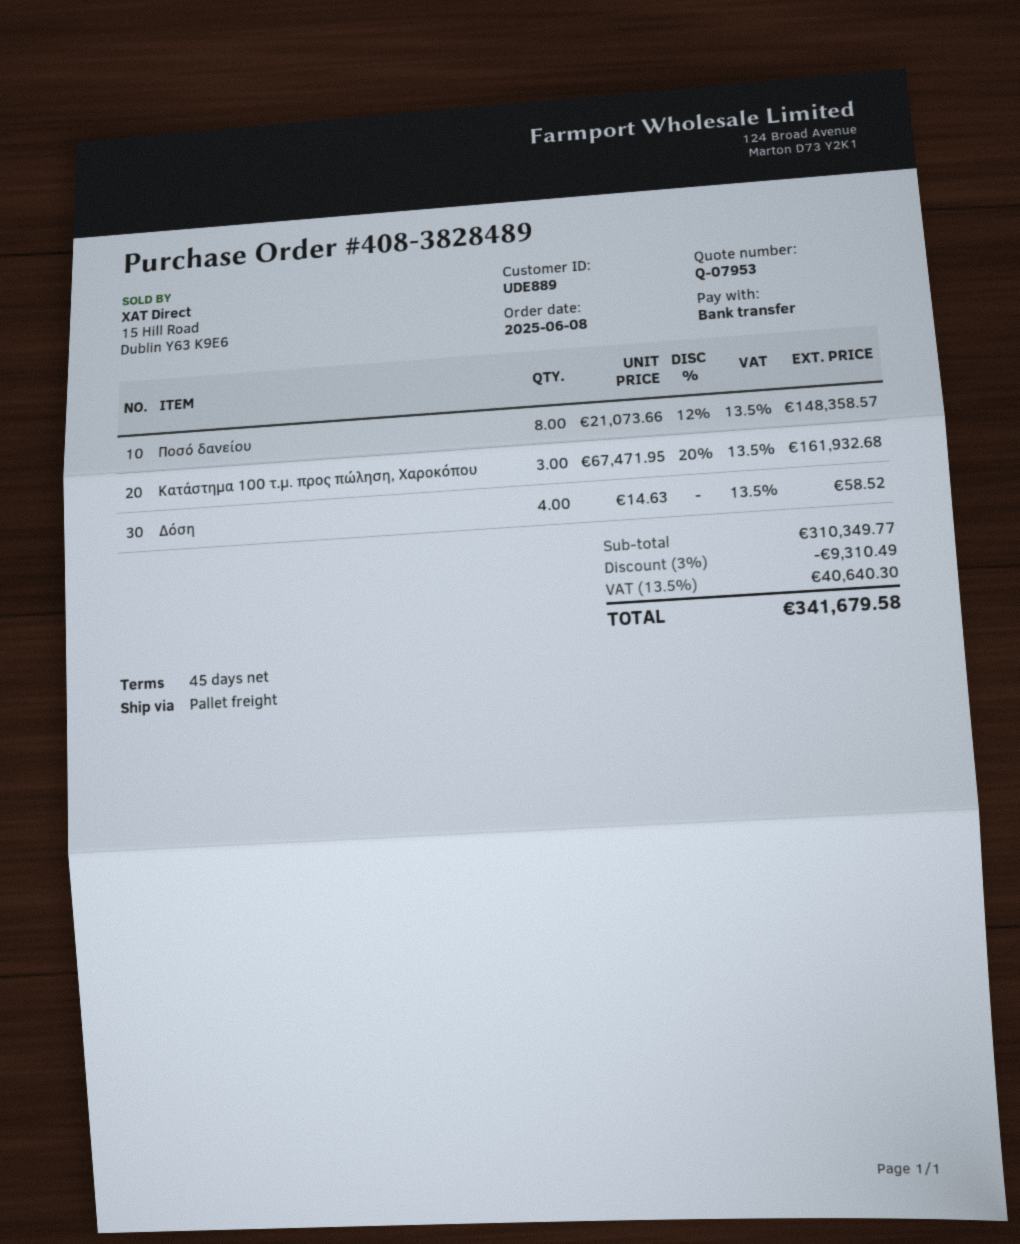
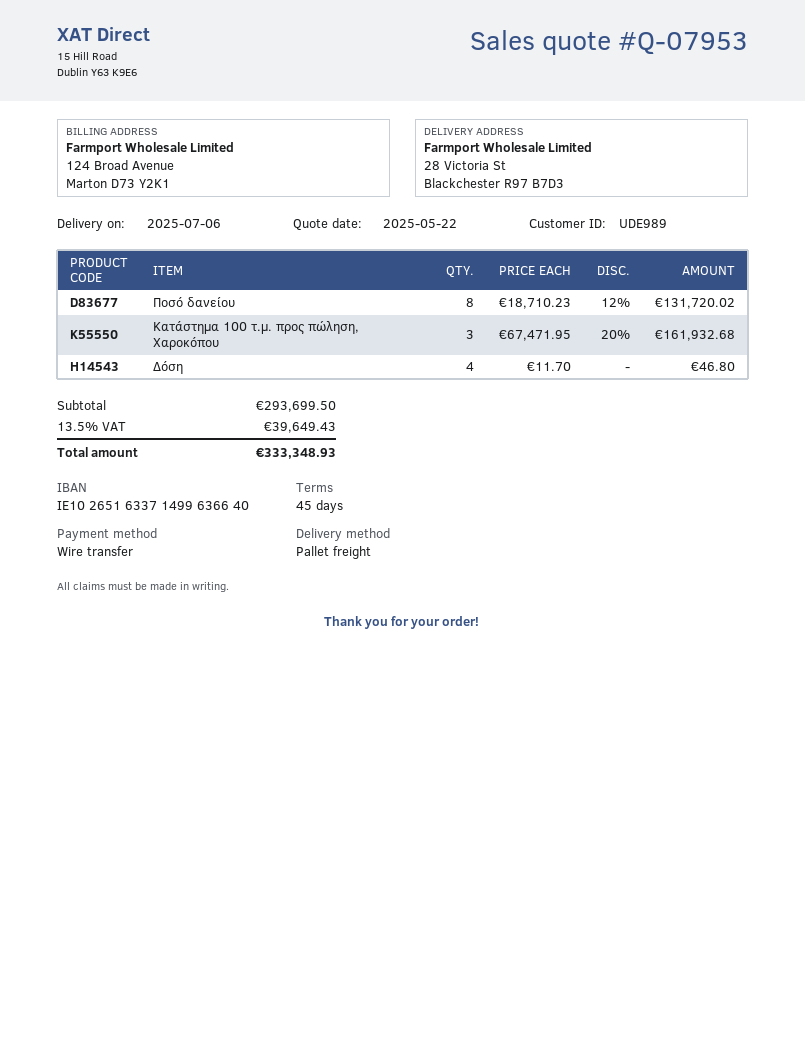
customer number: UDE889 -> UDE989
Ποσό δανείου: 8 x 21073.66 - 12% = 148358.57 -> 8 x 18710.23 - 12% = 131720.02
Δόση: 4 x 14.63 = 58.52 -> 4 x 11.70 = 46.80
subtotal: 310349.77 -> 293699.50
discount: 3% = 9310.49 -> none
tax: 13.5% = 40640.30 -> 13.5% = 39649.43
total: 341679.58 -> 333348.93

